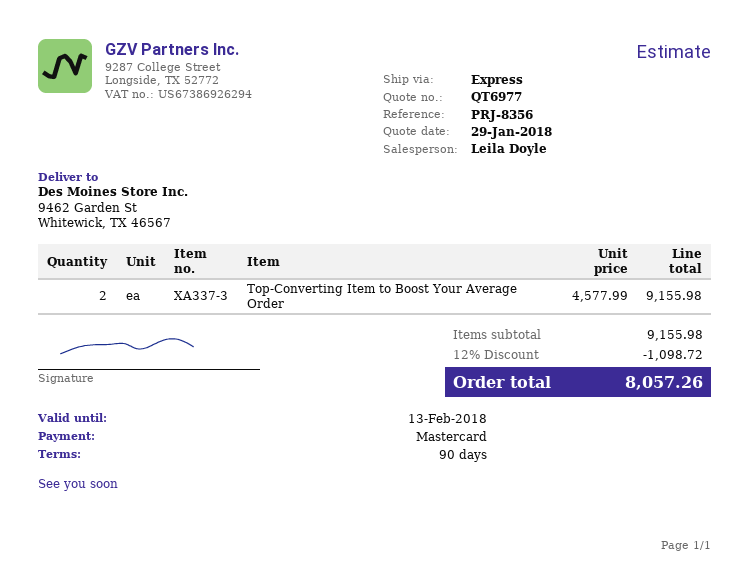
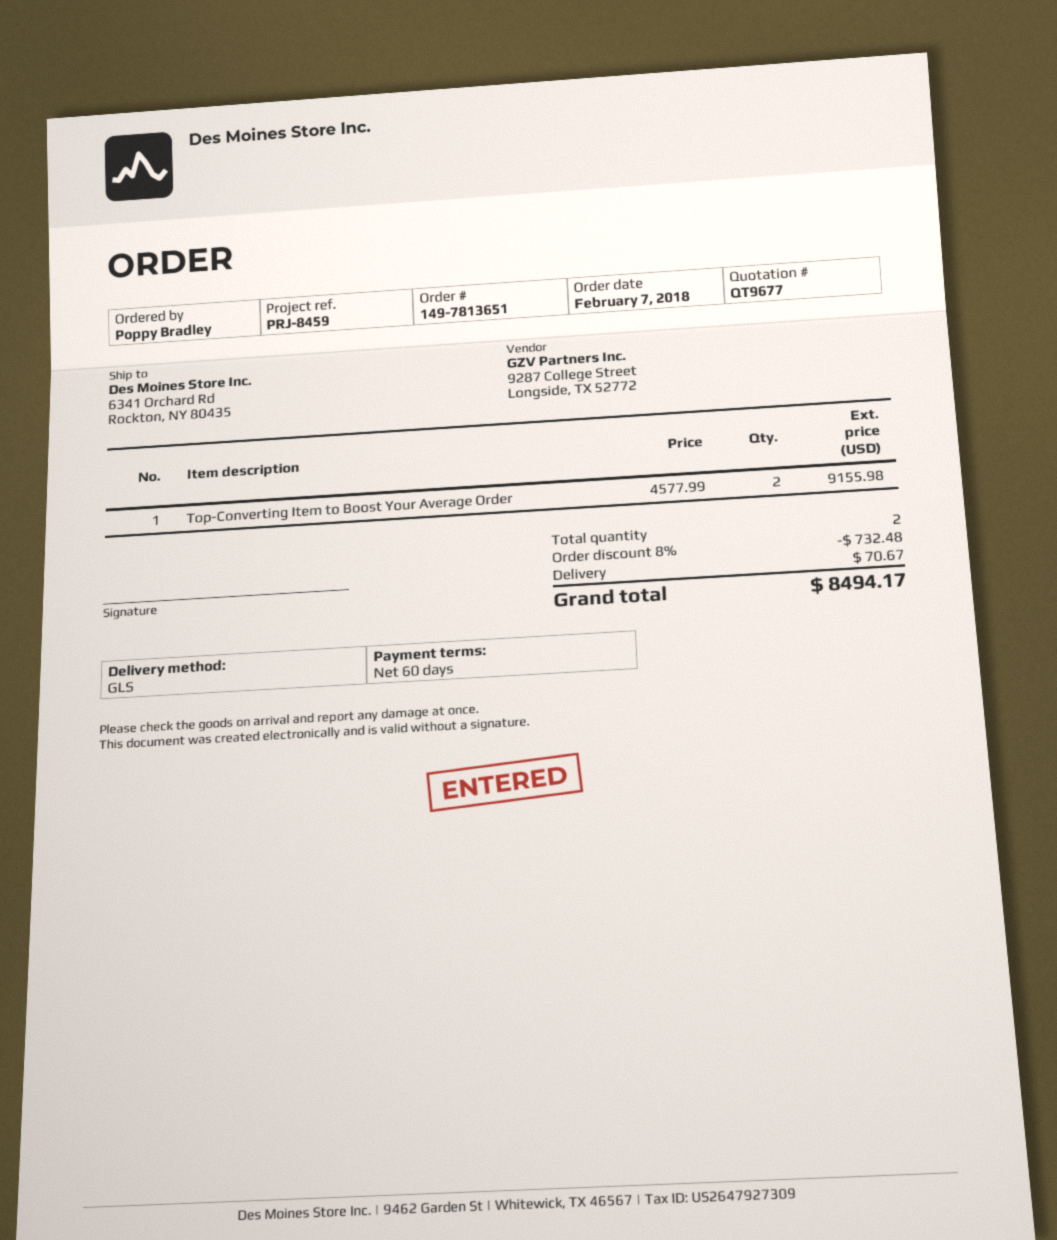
quote number: QT6977 -> QT9677
payment terms: 90 days -> 60 days
reference: PRJ-8356 -> PRJ-8459
shipping method: express -> GLS
ship to: 9462 Garden St, Whitewick, TX 46567 -> 6341 Orchard Rd, Rockton, NY 80435
discount: 12% = 1098.72 -> 8% = 732.48
shipping: none -> 70.67
total: 8057.26 -> 8494.17

